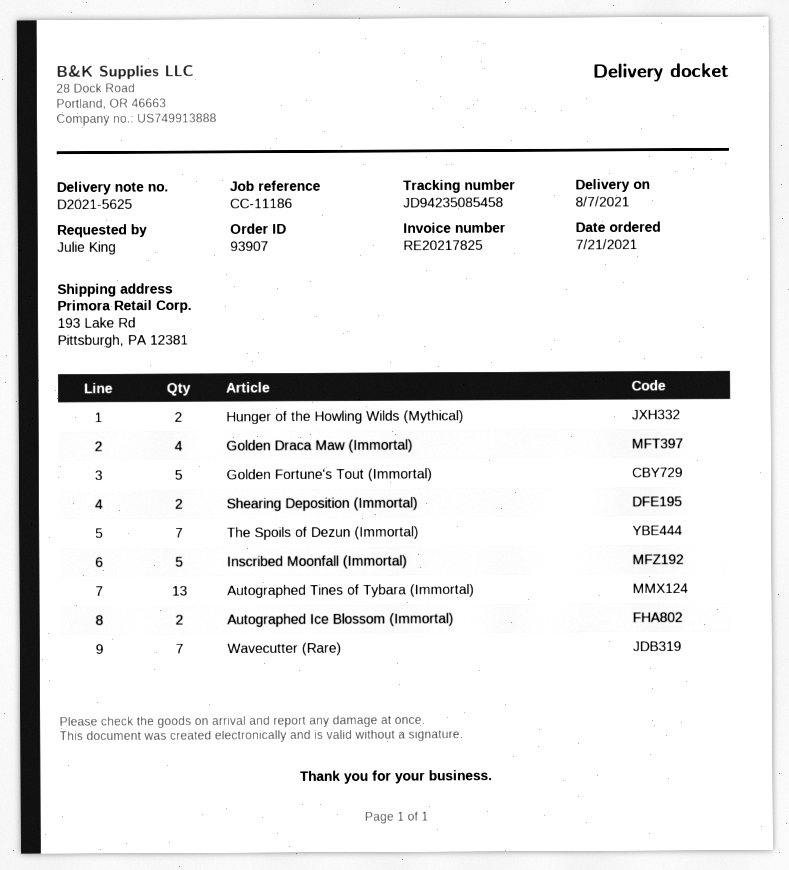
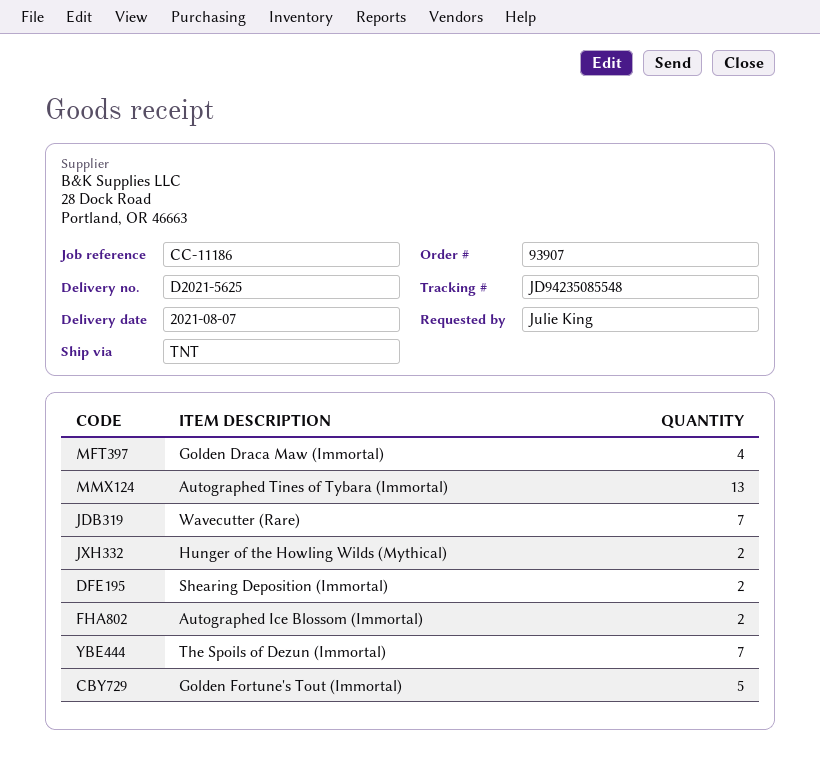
tracking number: JD94235085458 -> JD94235085548
Inscribed Moonfall (Immortal): 5 -> none

